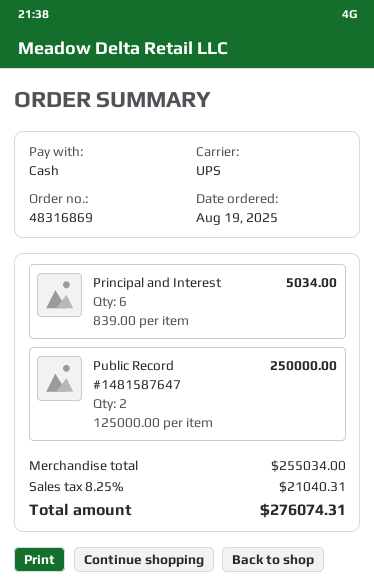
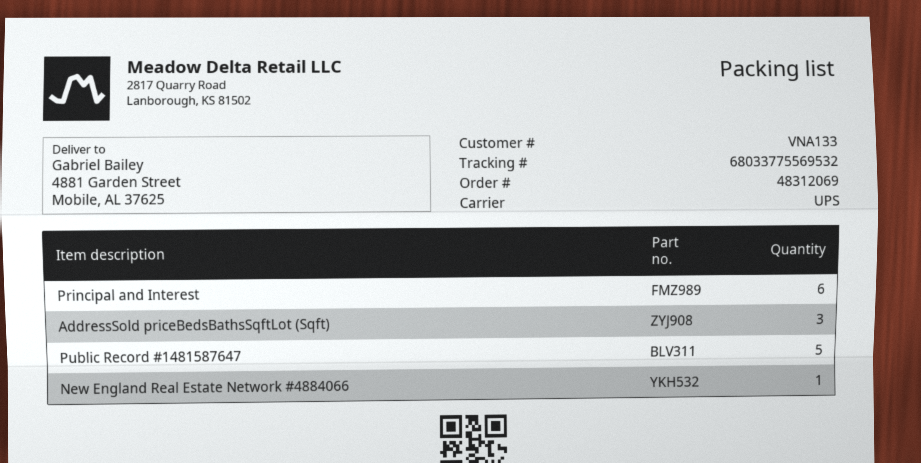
order number: 48316869 -> 48312069
Public Record #1481587647: 2 -> 5
AddressSold priceBedsBathsSqftLot (Sqft): none -> 3
New England Real Estate Network #4884066: none -> 1

